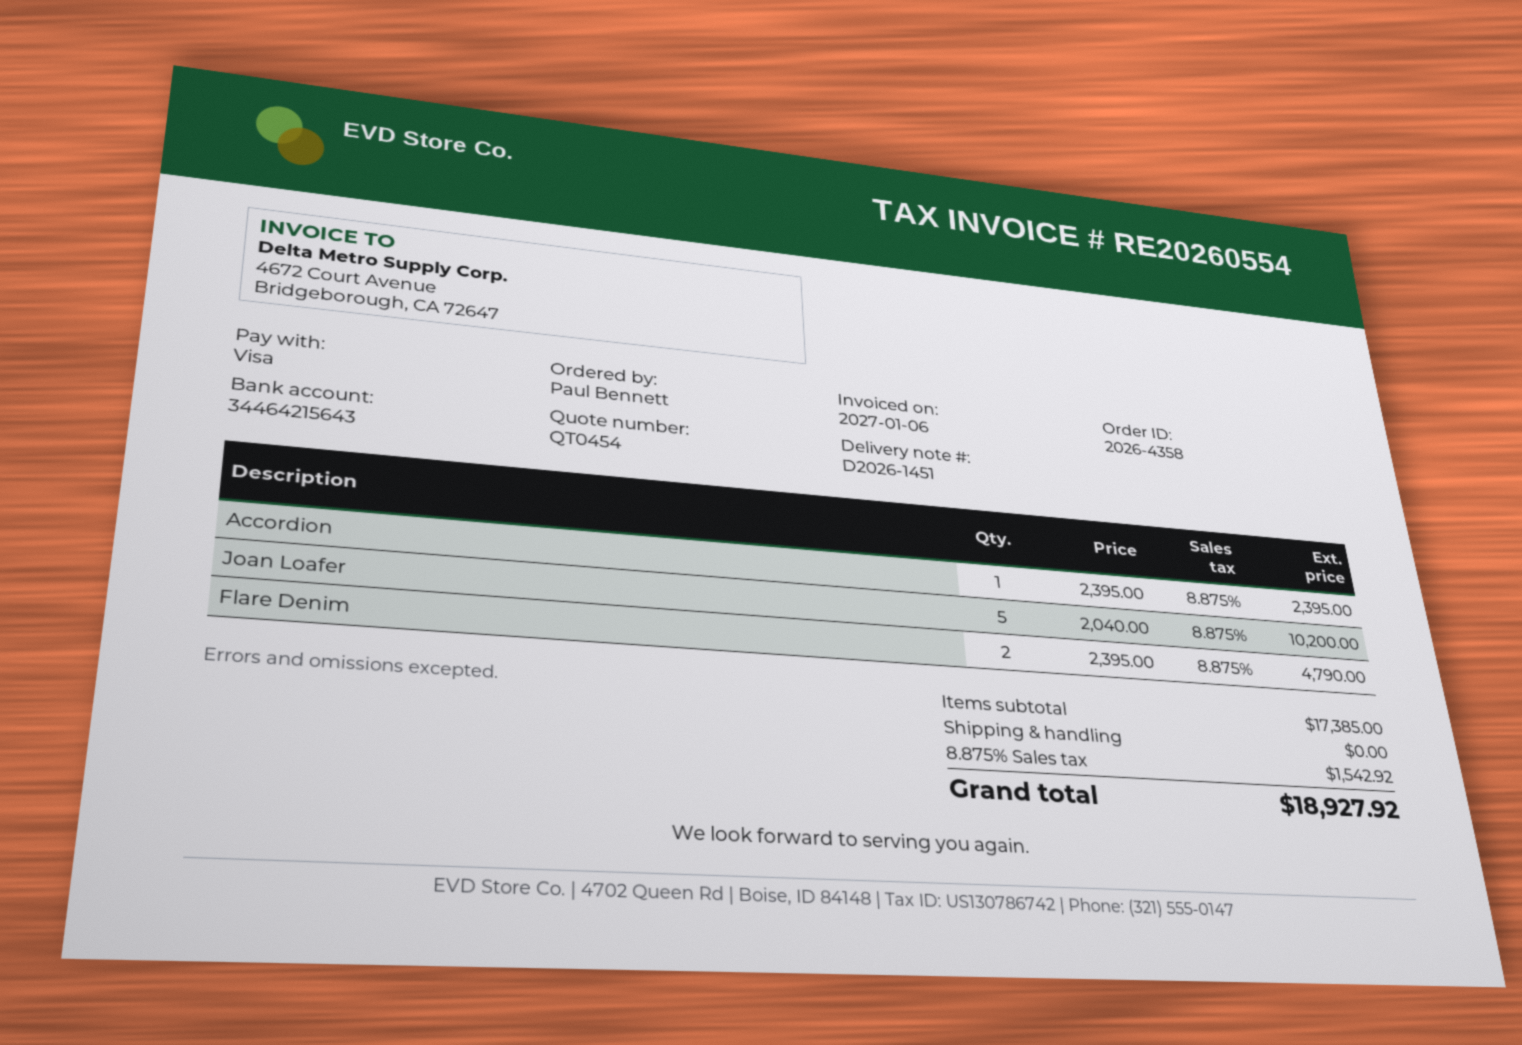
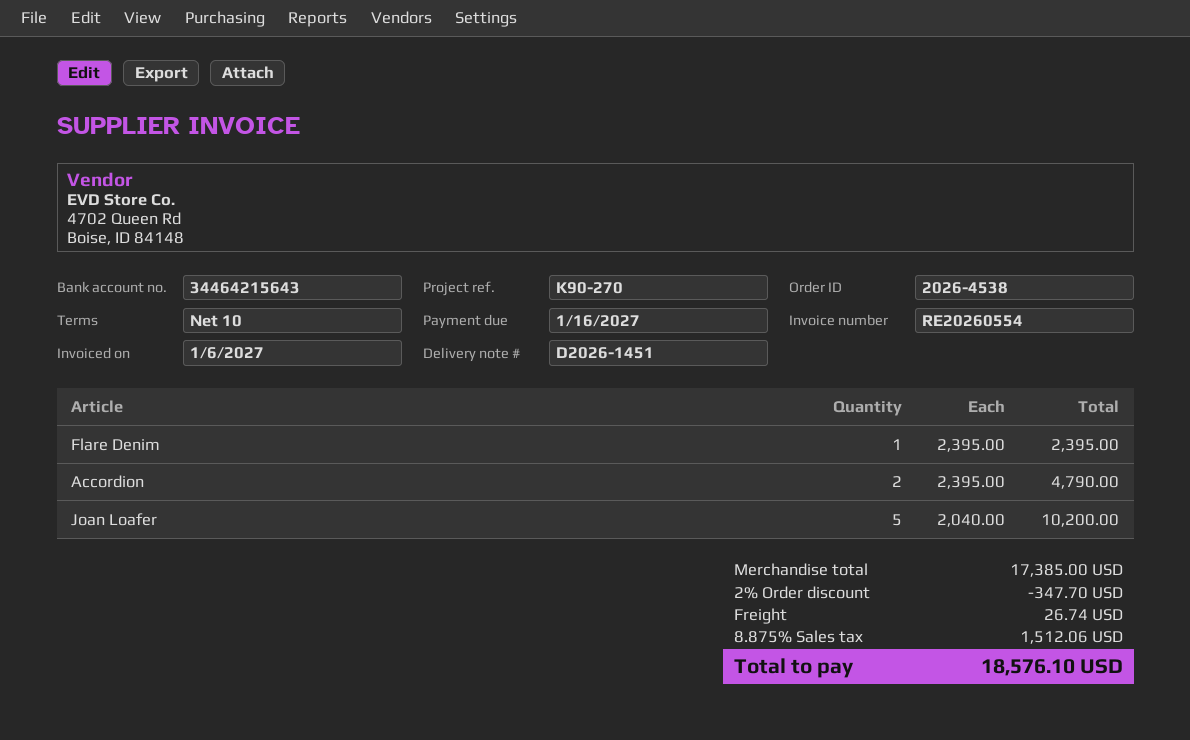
order number: 2026-4358 -> 2026-4538
Accordion: 1 x 2395.00 = 2395.00 -> 2 x 2395.00 = 4790.00
Flare Denim: 2 x 2395.00 = 4790.00 -> 1 x 2395.00 = 2395.00
discount: none -> 2% = 347.70
shipping: 0.00 -> 26.74
tax: 8.875% = 1542.92 -> 8.875% = 1512.06
total: 18927.92 -> 18576.10

